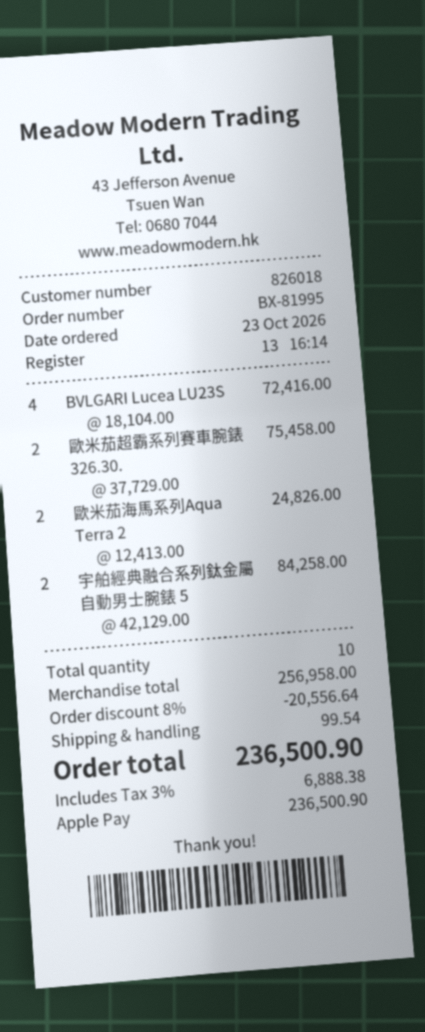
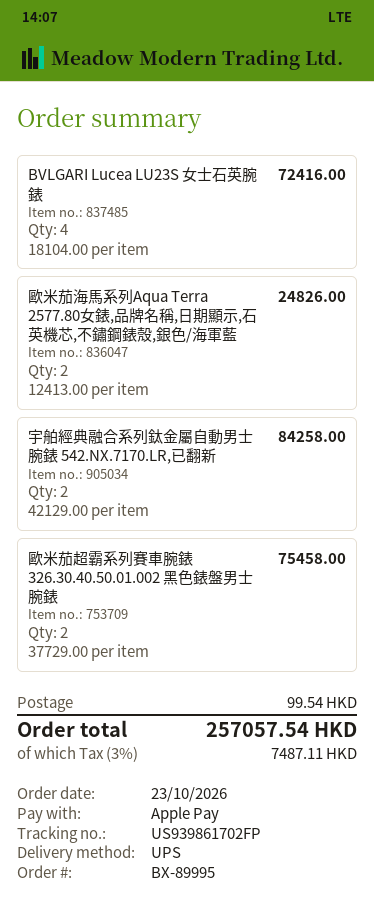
order number: BX-81995 -> BX-89995
discount: 8% = 20556.64 -> none
tax: 3% = 6888.38 -> 3% = 7487.11
total: 236500.90 -> 257057.54

